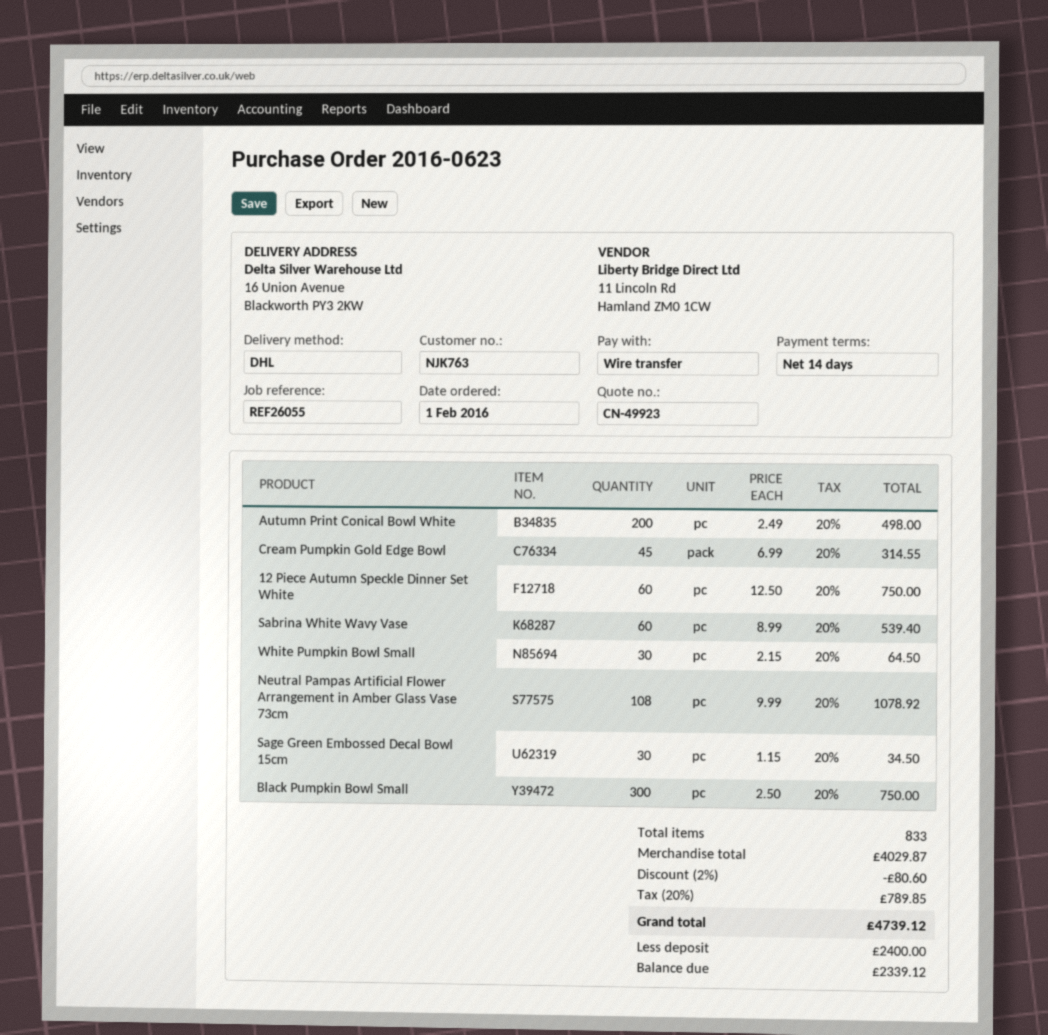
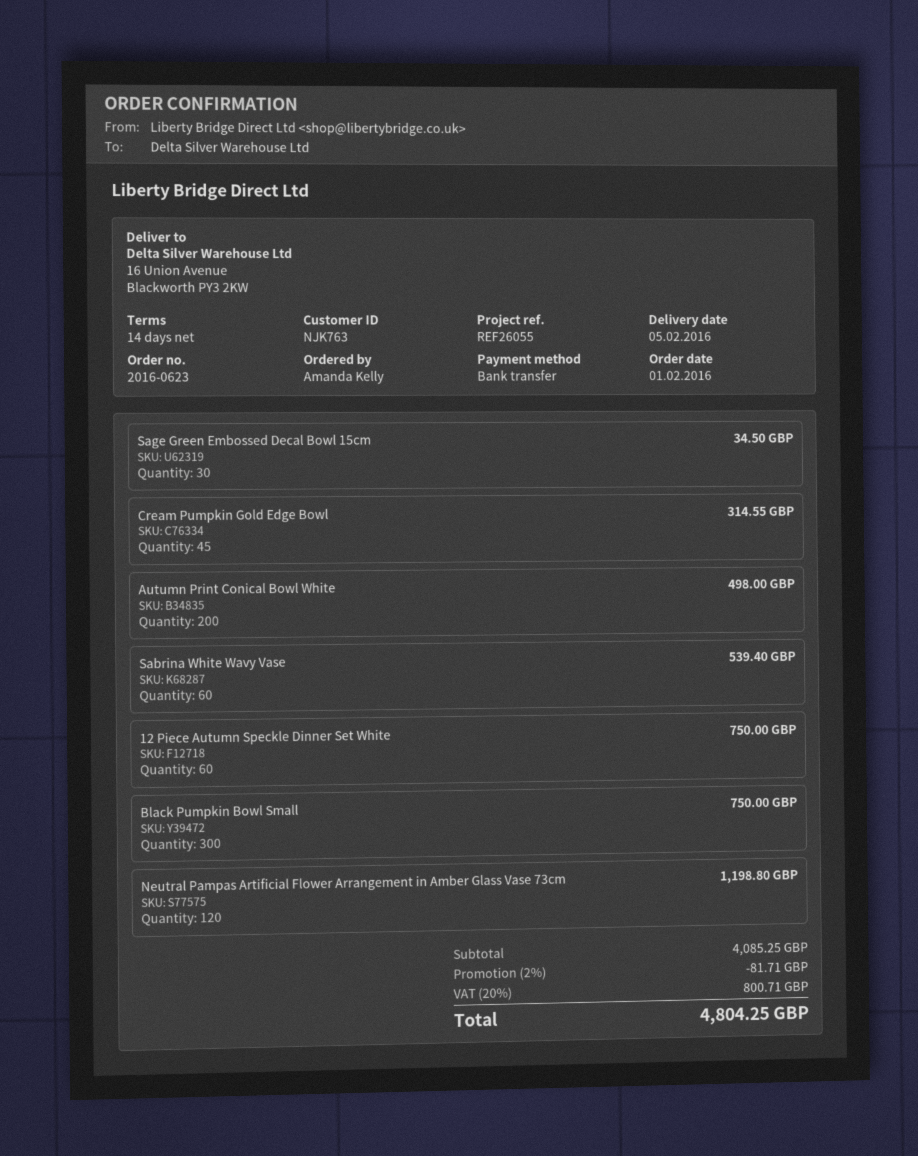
White Pumpkin Bowl Small: 30 for 64.50 -> none
Neutral Pampas Artificial Flower Arrangement in Amber Glass Vase 73cm: 108 for 1078.92 -> 120 for 1198.80
subtotal: 4029.87 -> 4085.25
discount: 2% = 80.60 -> 2% = 81.71
tax: 20% = 789.85 -> 20% = 800.71
total: 4739.12 -> 4804.25

